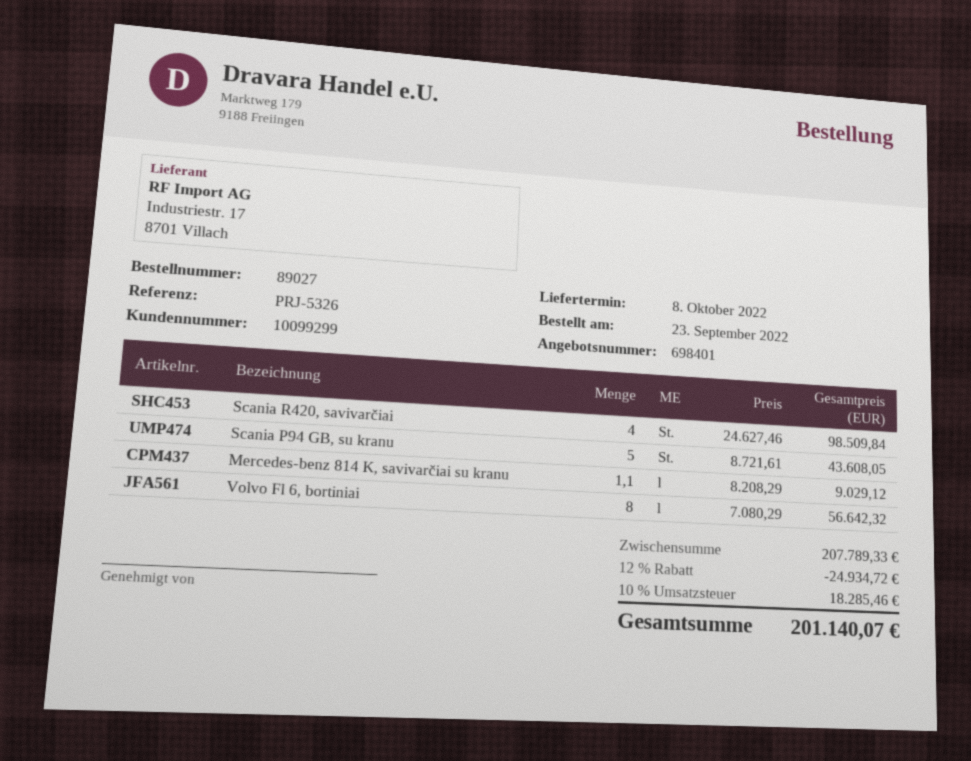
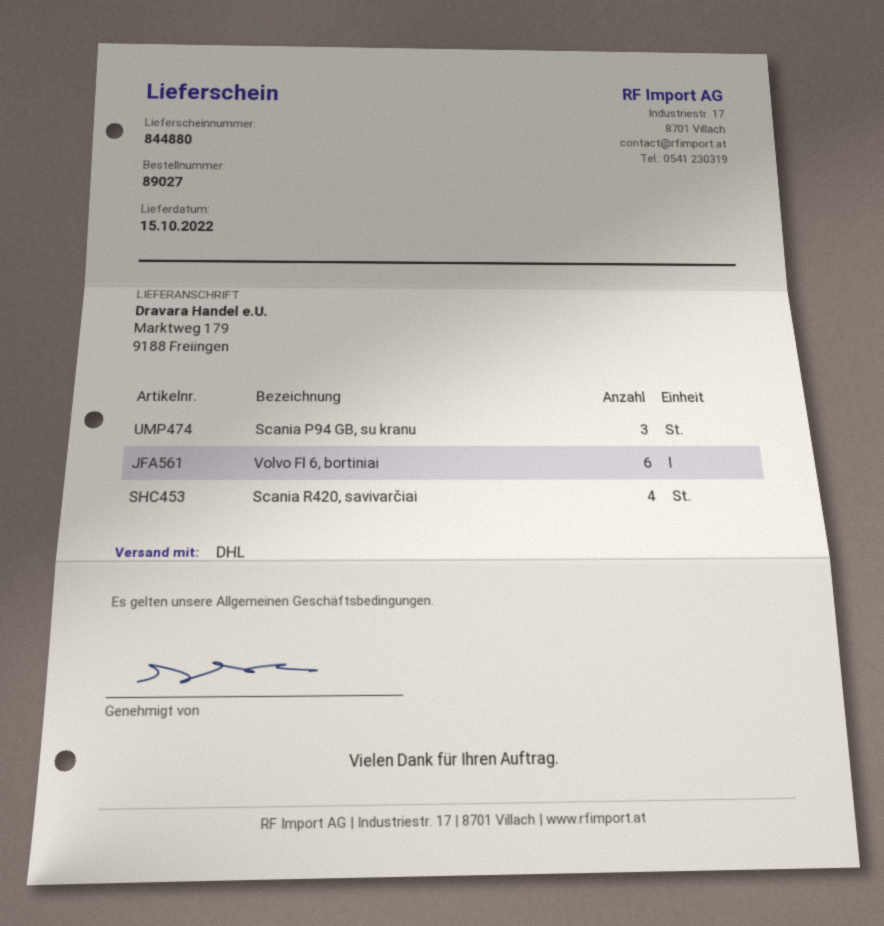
delivery date: 2022-10-08 -> 2022-10-15
Scania P94 GB, su kranu: 5 -> 3
Mercedes-benz 814 K, savivarčiai su kranu: 1.1 -> none
Volvo Fl 6, bortiniai: 8 -> 6

